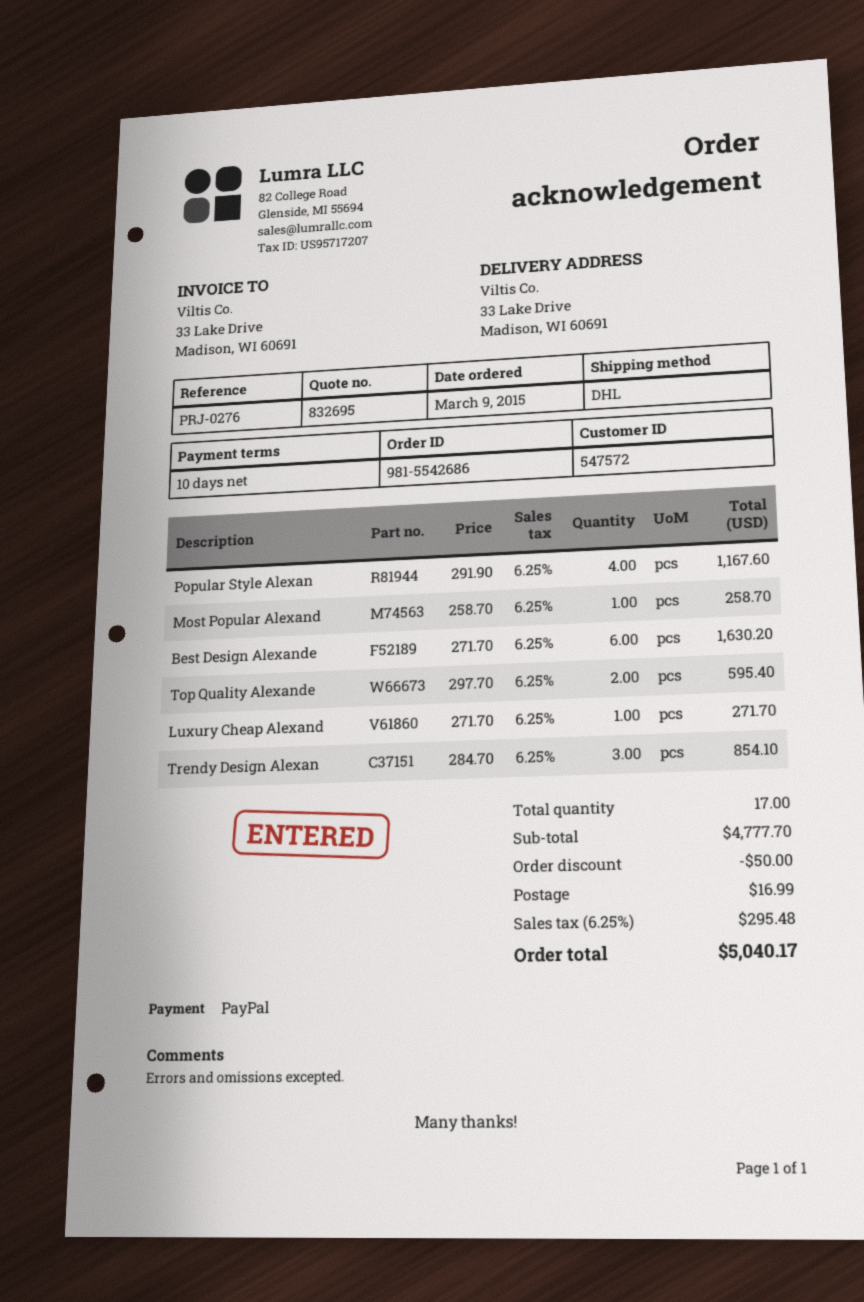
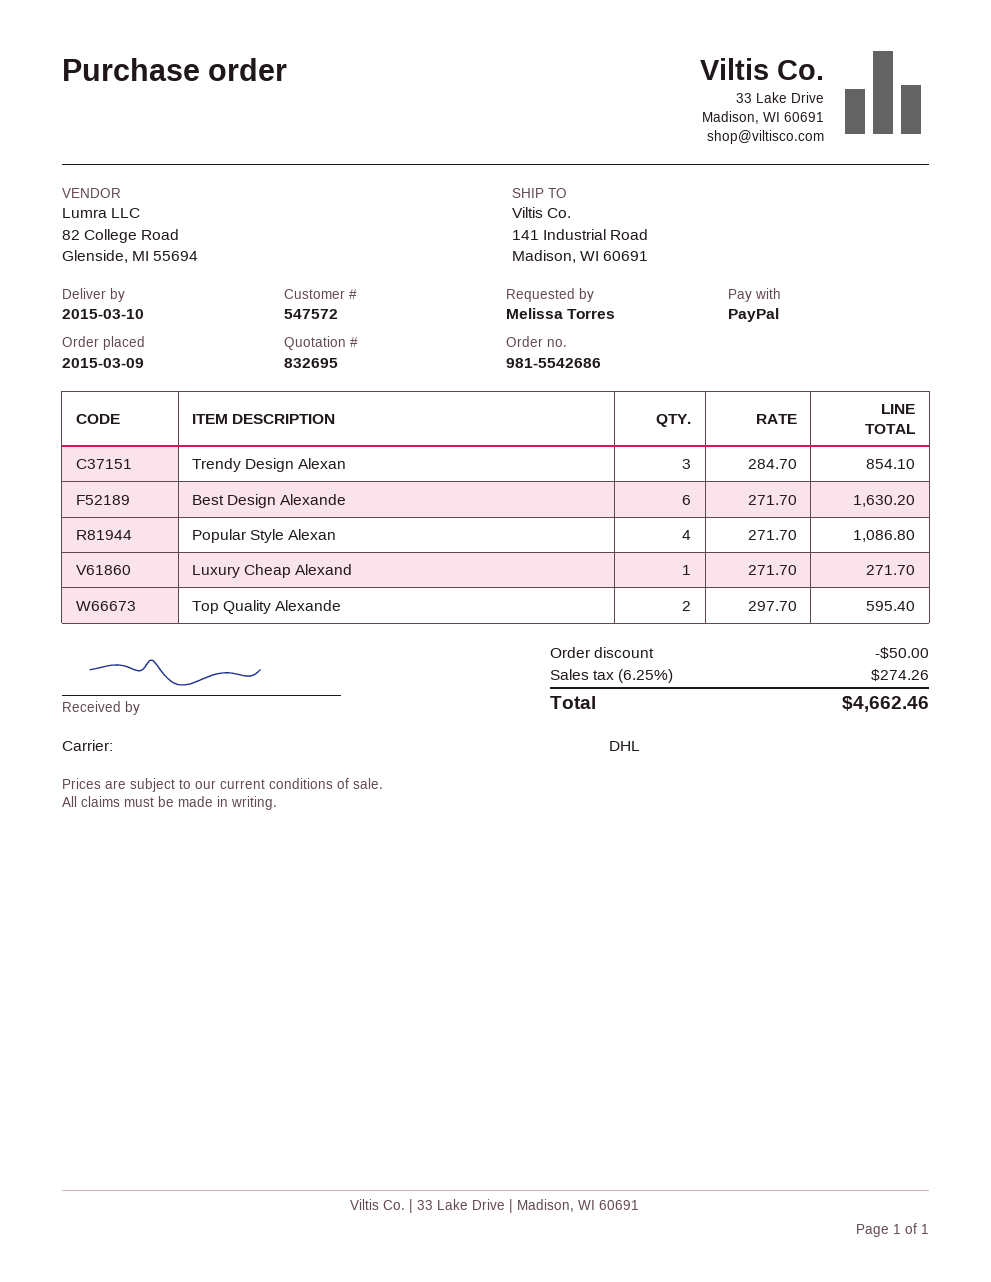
ship to: 33 Lake Drive, Madison, WI 60691 -> 141 Industrial Road, Madison, WI 60691
Popular Style Alexan: 4 x 291.90 = 1167.60 -> 4 x 271.70 = 1086.80
Most Popular Alexand: 1 x 258.70 = 258.70 -> none
shipping: 16.99 -> none
tax: 6.25% = 295.48 -> 6.25% = 274.26
total: 5040.17 -> 4662.46

